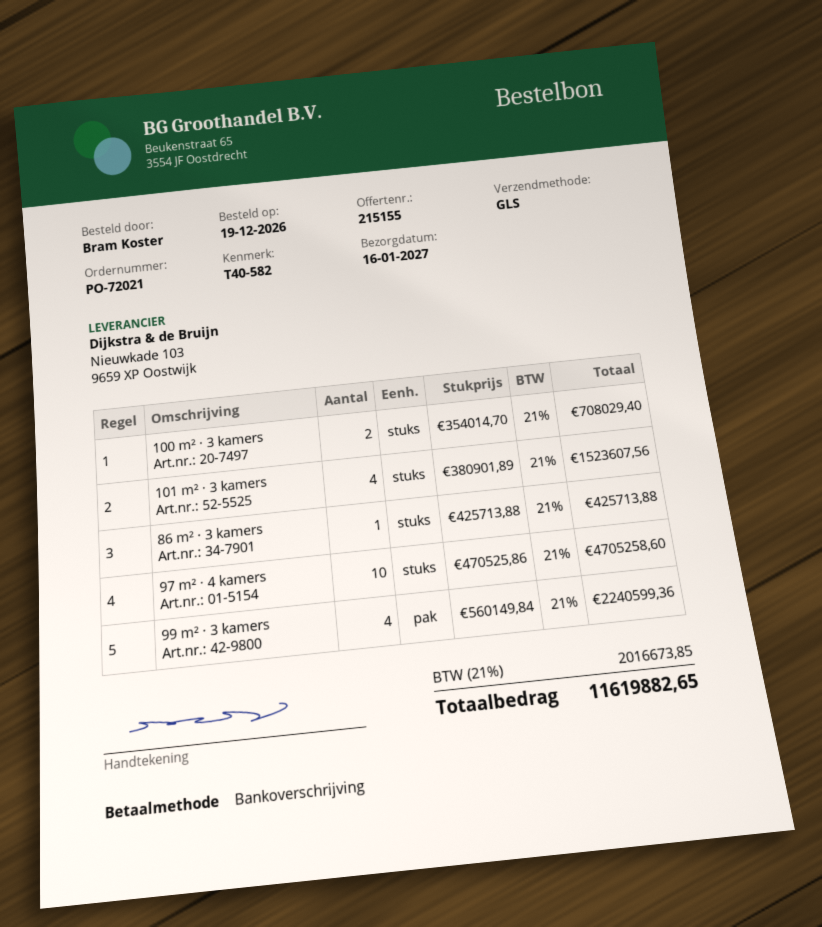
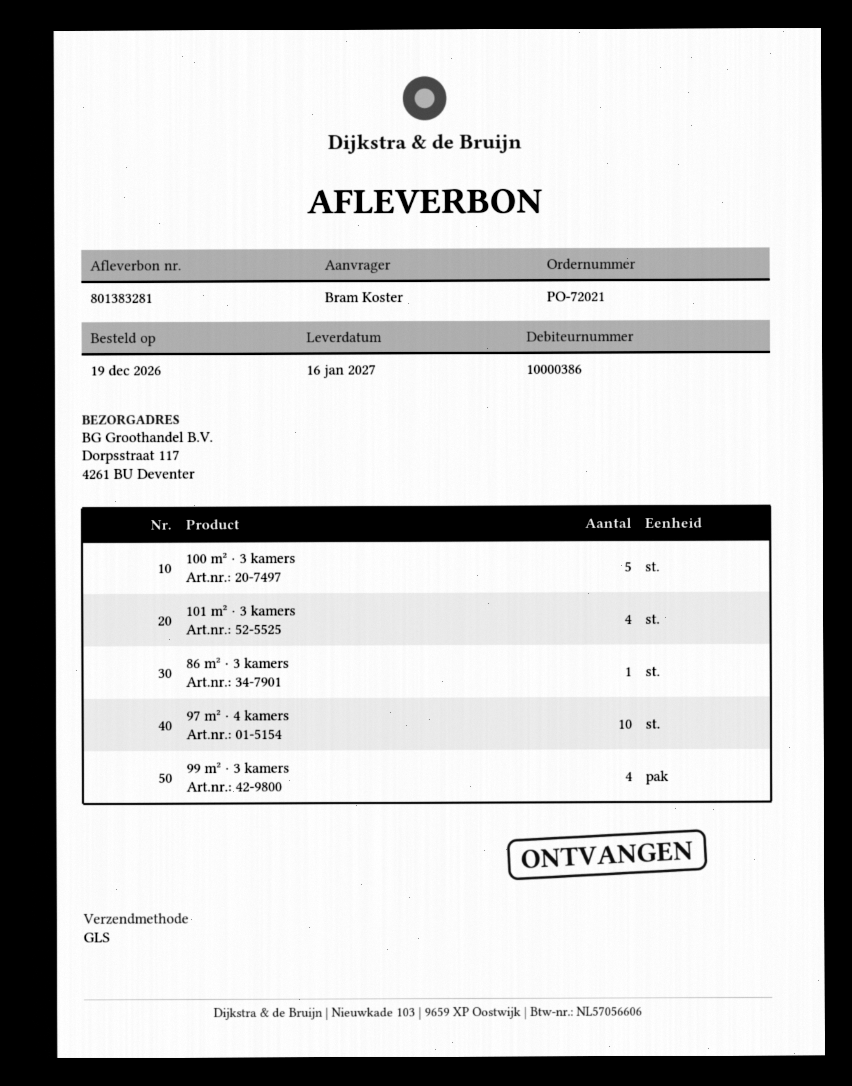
100 m² · 3 kamers: 2 -> 5

